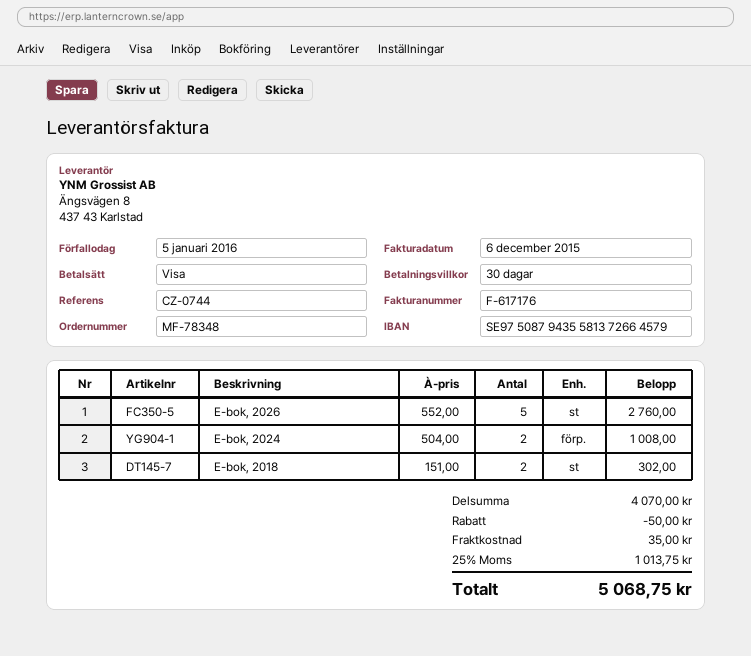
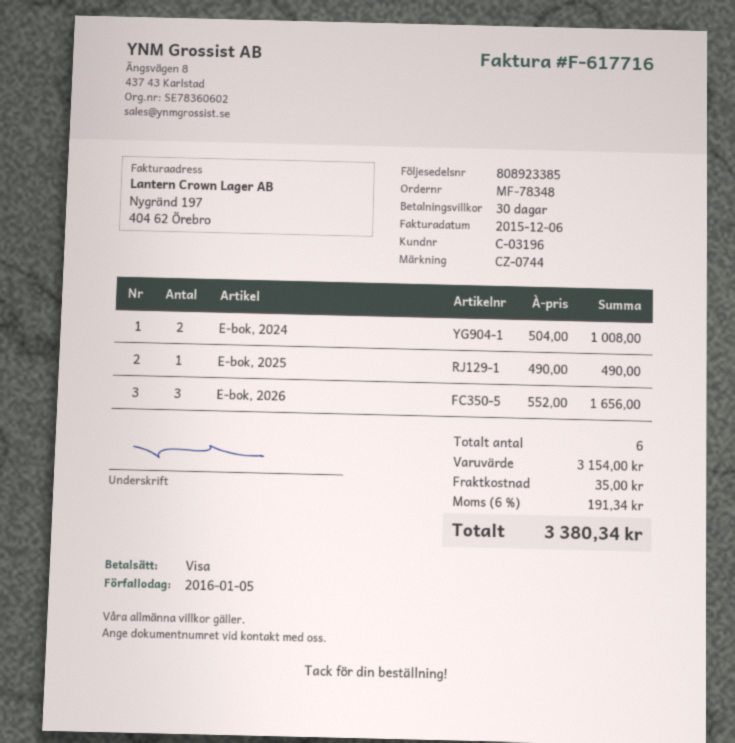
invoice number: F-617176 -> F-617716
E-bok, 2026: 5 x 552.00 = 2760.00 -> 3 x 552.00 = 1656.00
E-bok, 2018: 2 x 151.00 = 302.00 -> none
E-bok, 2025: none -> 1 x 490.00 = 490.00
subtotal: 4070.00 -> 3154.00
discount: 50.00 -> none
tax: 25% = 1013.75 -> 6% = 191.34
total: 5068.75 -> 3380.34

